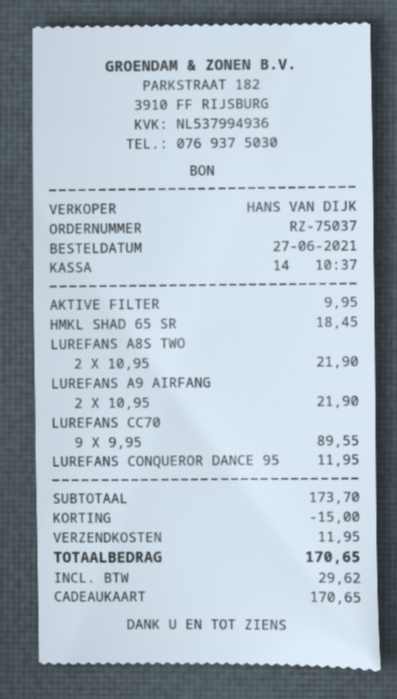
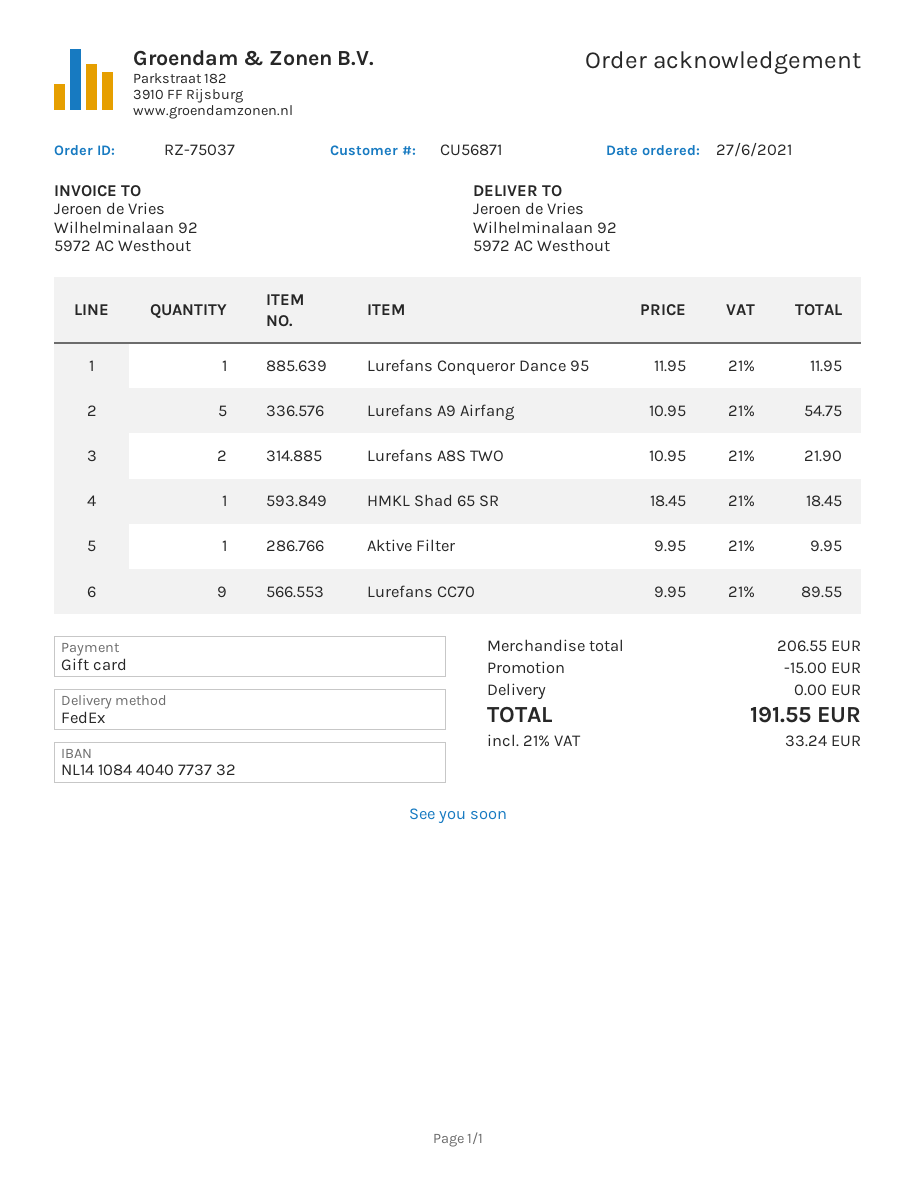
LUREFANS A9 AIRFANG: 2 x 10.95 = 21.90 -> 5 x 10.95 = 54.75
subtotal: 173.70 -> 206.55
shipping: 11.95 -> 0.00
tax: 29.62 -> 33.24
total: 170.65 -> 191.55

